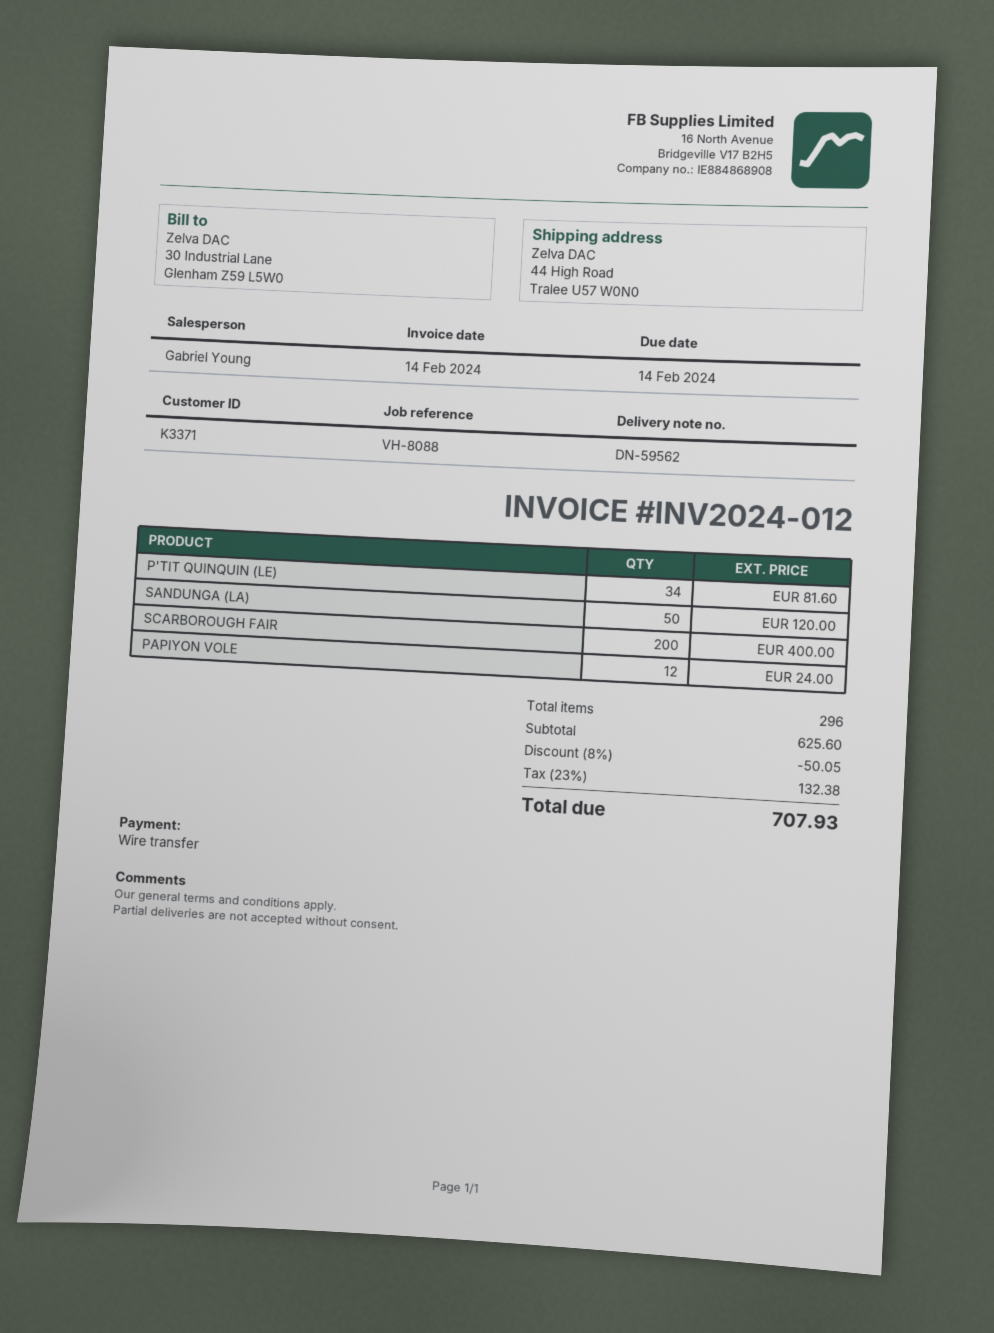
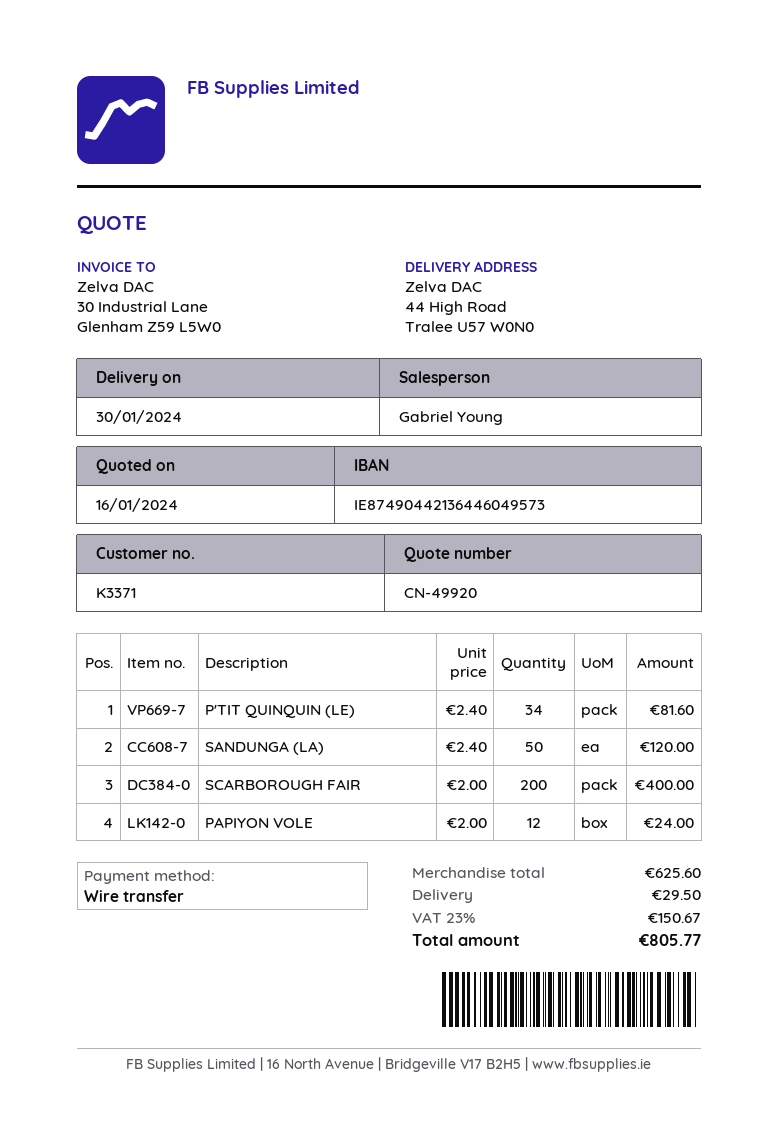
discount: 8% = 50.05 -> none
shipping: none -> 29.50
tax: 23% = 132.38 -> 23% = 150.67
total: 707.93 -> 805.77

